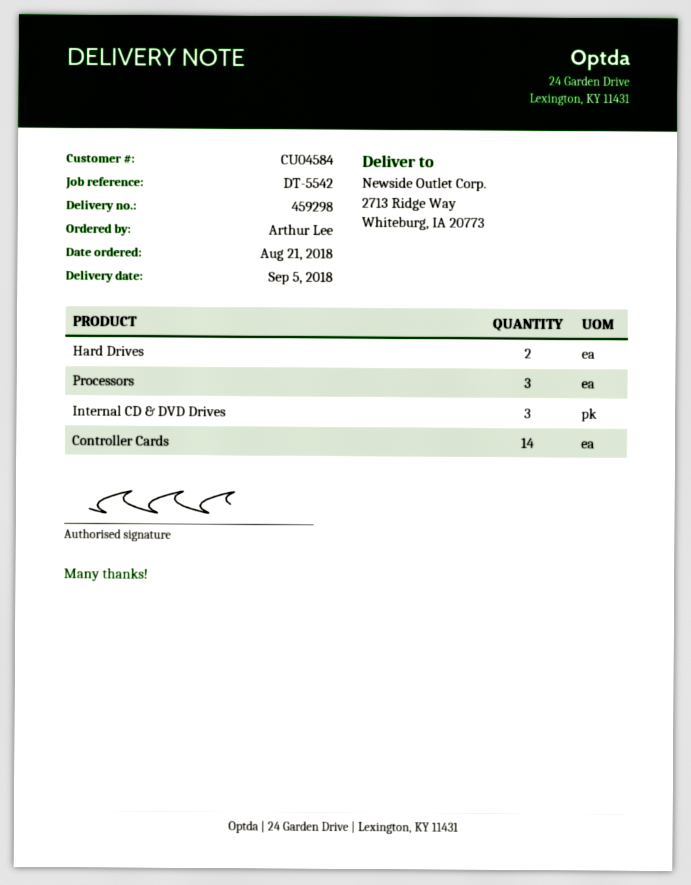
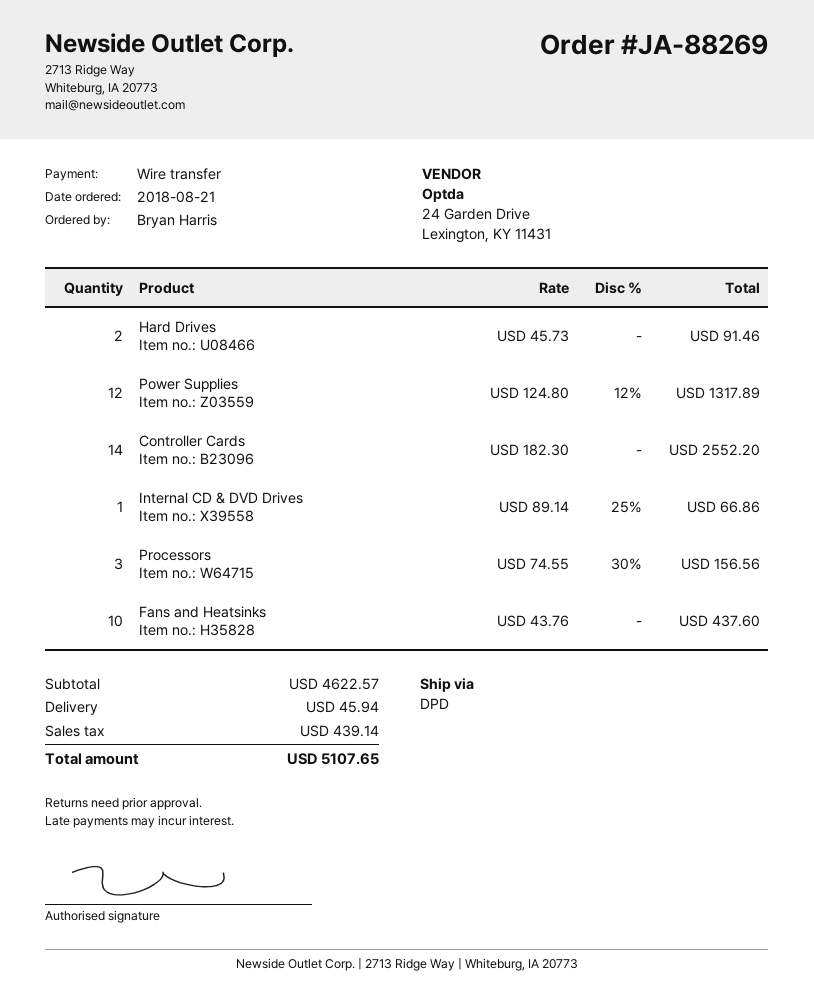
ordered by: Arthur Lee -> Bryan Harris
Internal CD & DVD Drives: 3 -> 1
Power Supplies: none -> 12
Fans and Heatsinks: none -> 10

